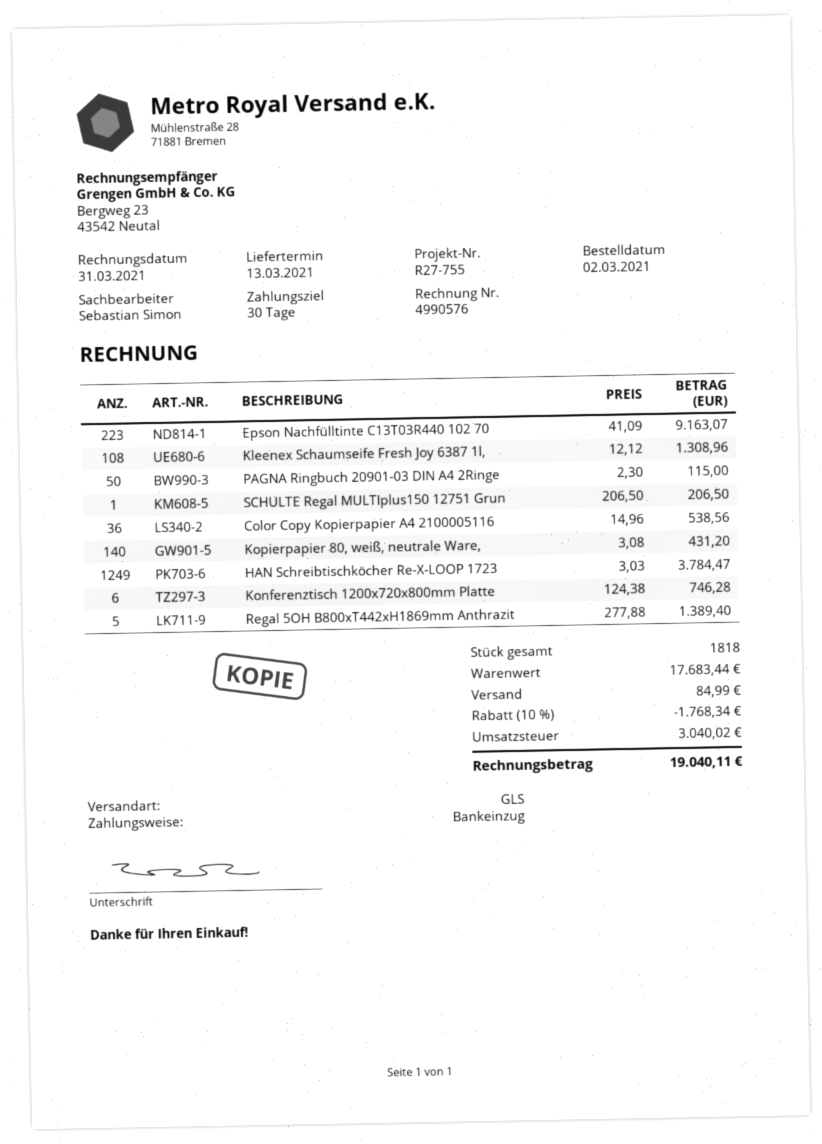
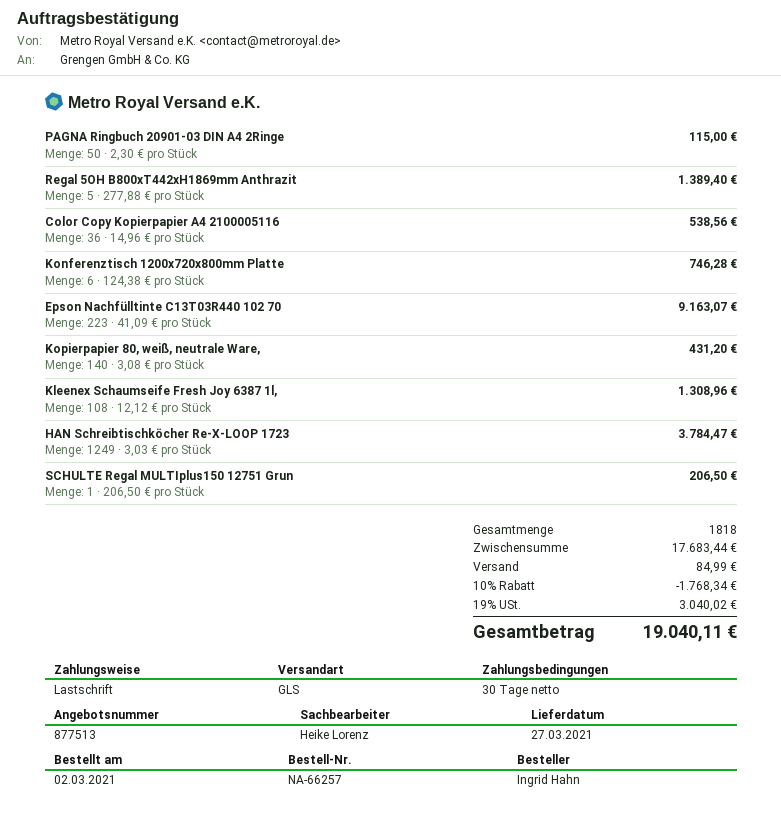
delivery date: 2021-03-13 -> 2021-03-27
sales rep: Sebastian Simon -> Heike Lorenz

